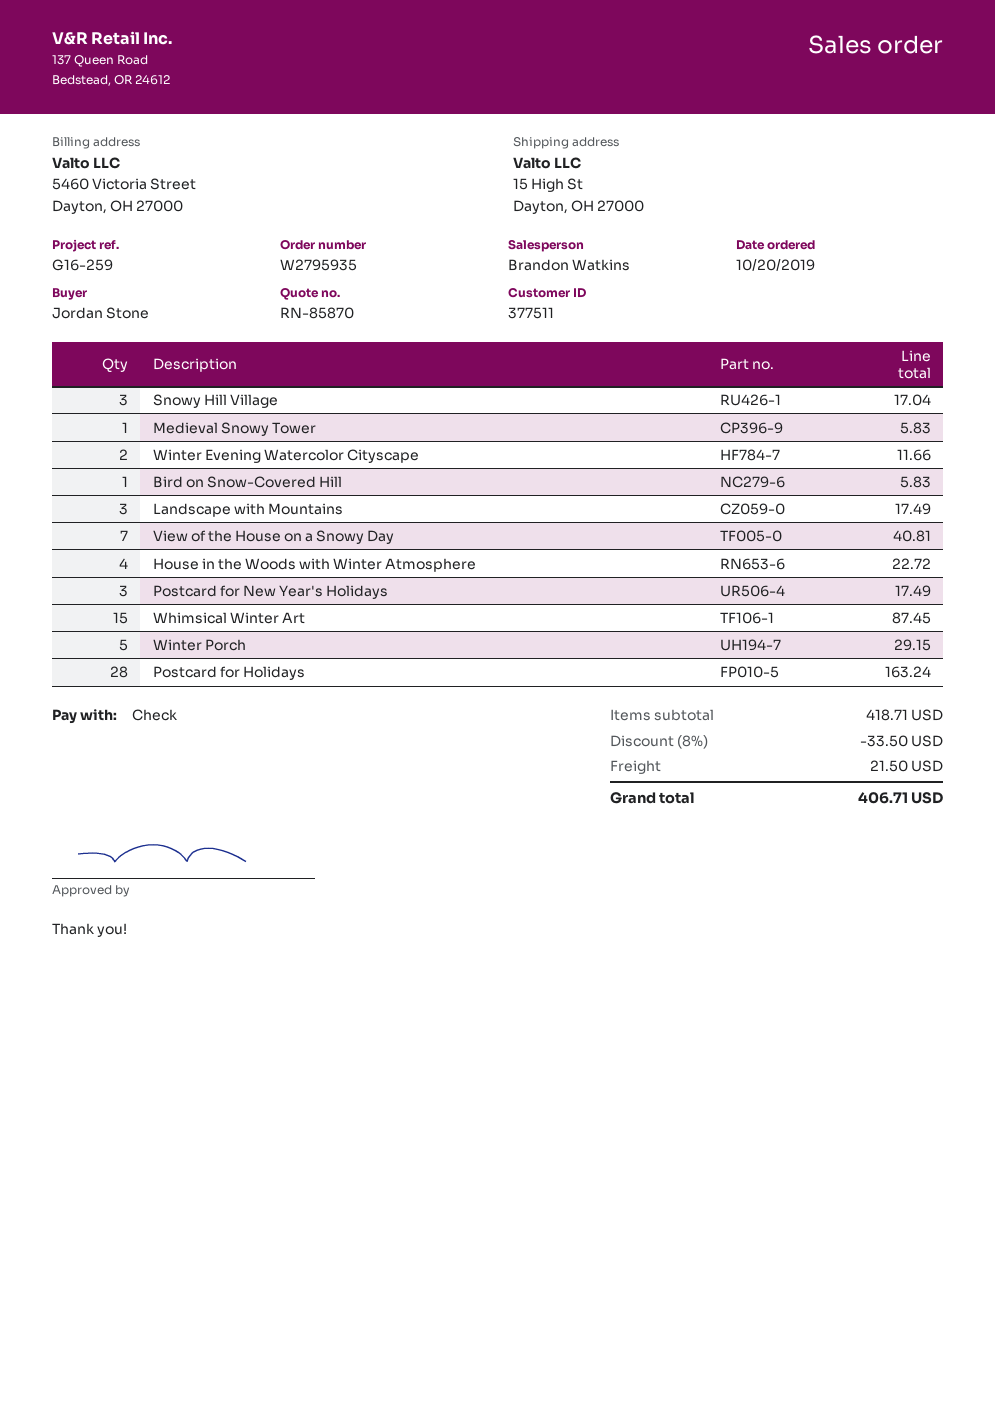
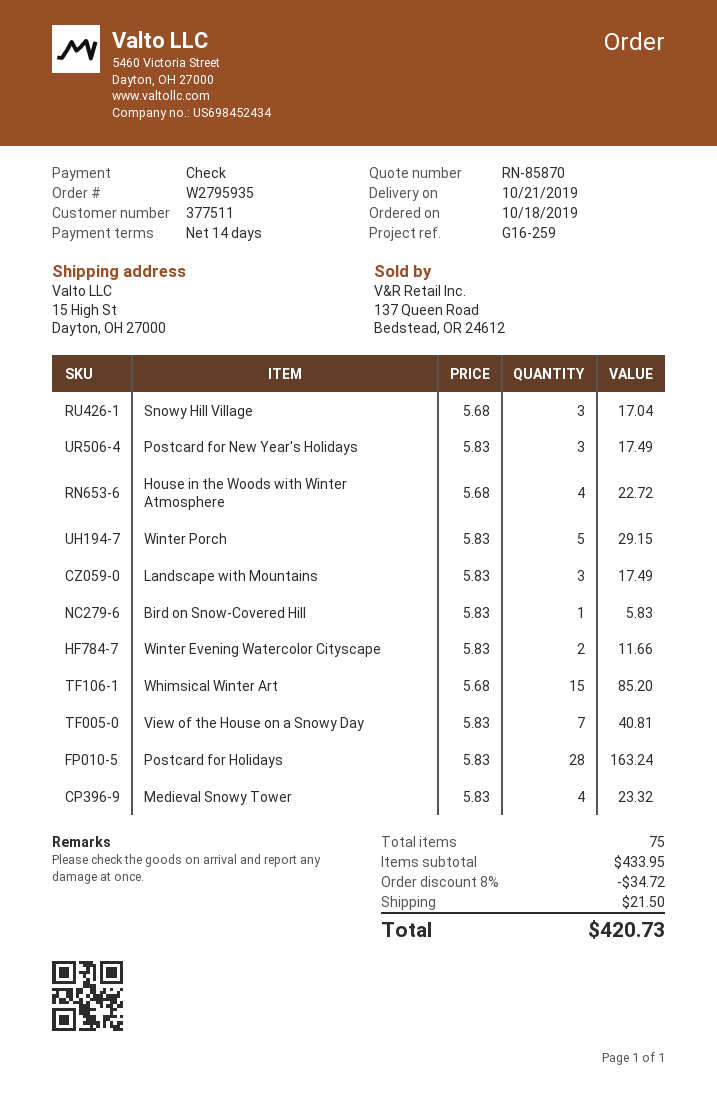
order date: 2019-10-20 -> 2019-10-18
Medieval Snowy Tower: 1 for 5.83 -> 4 for 23.32
Whimsical Winter Art: 15 for 87.45 -> 15 for 85.20
subtotal: 418.71 -> 433.95
discount: 8% = 33.50 -> 8% = 34.72
total: 406.71 -> 420.73

